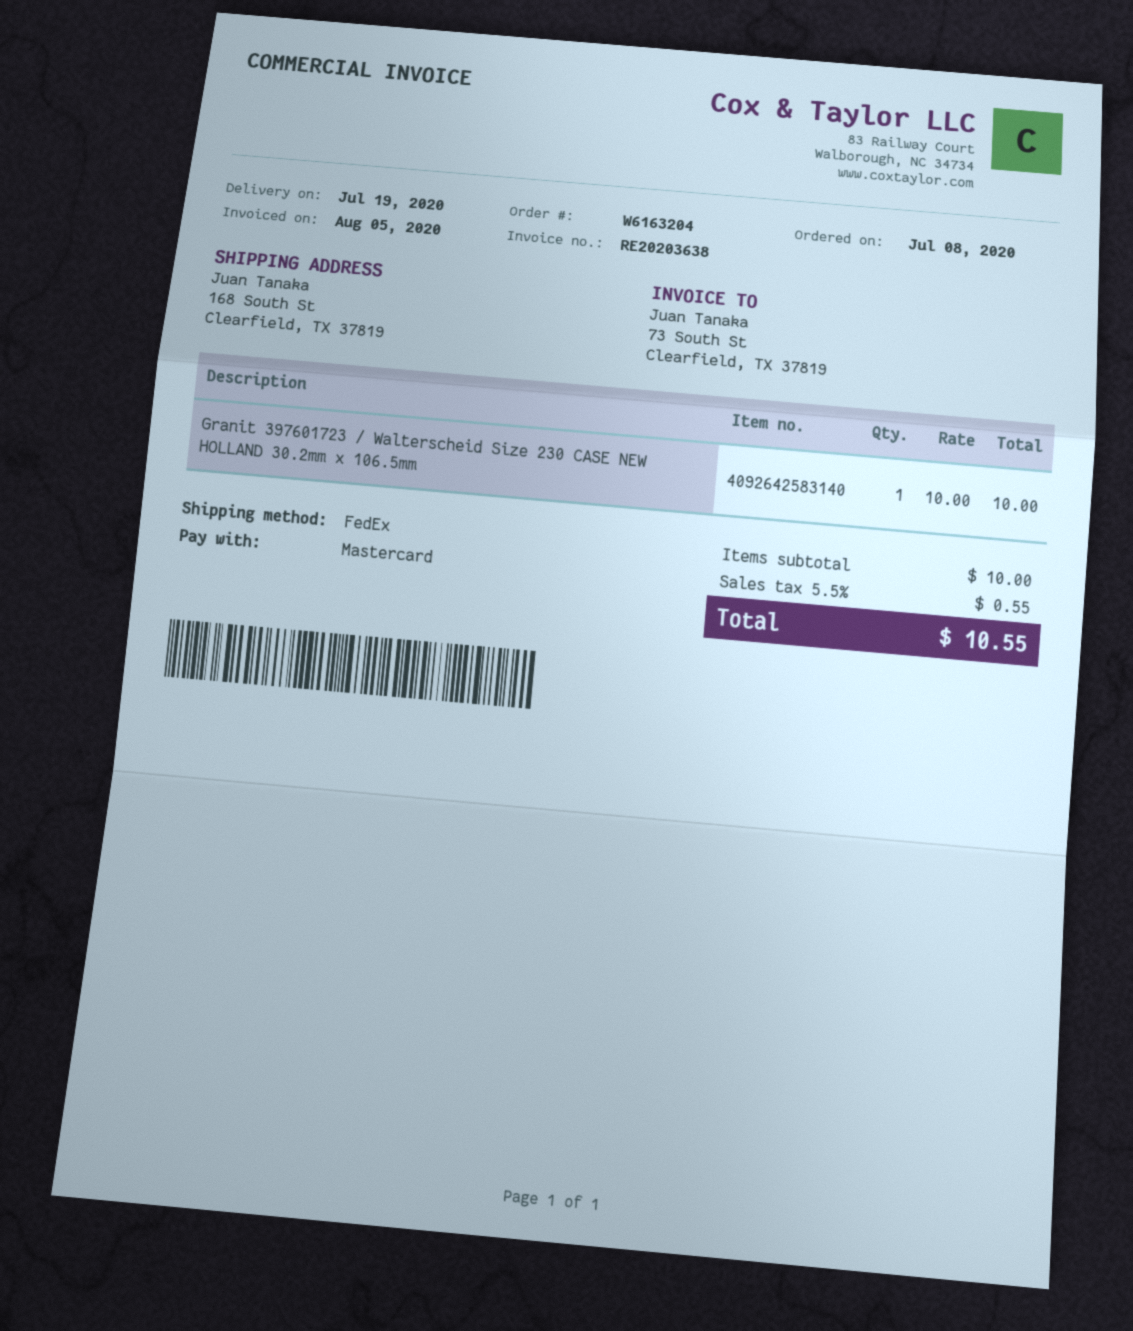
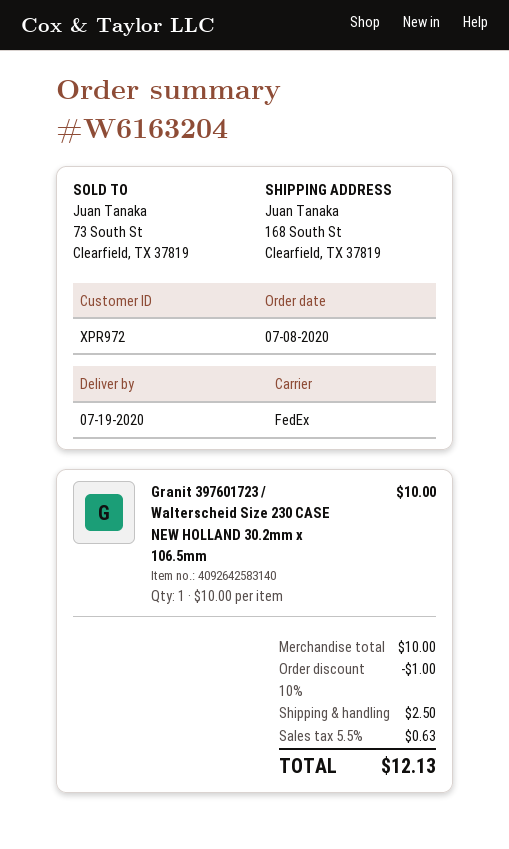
discount: none -> 10% = 1.00
shipping: none -> 2.50
tax: 5.5% = 0.55 -> 5.5% = 0.63
total: 10.55 -> 12.13

